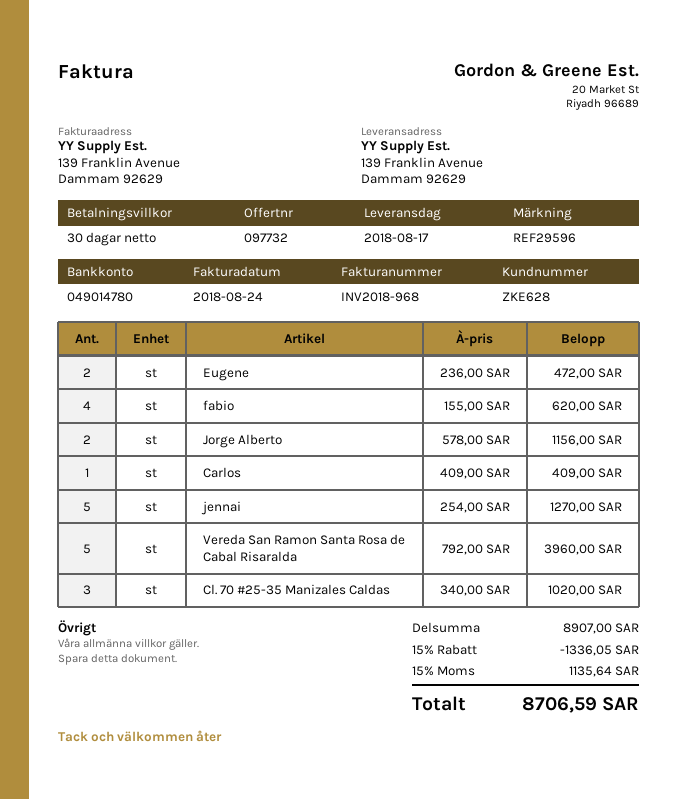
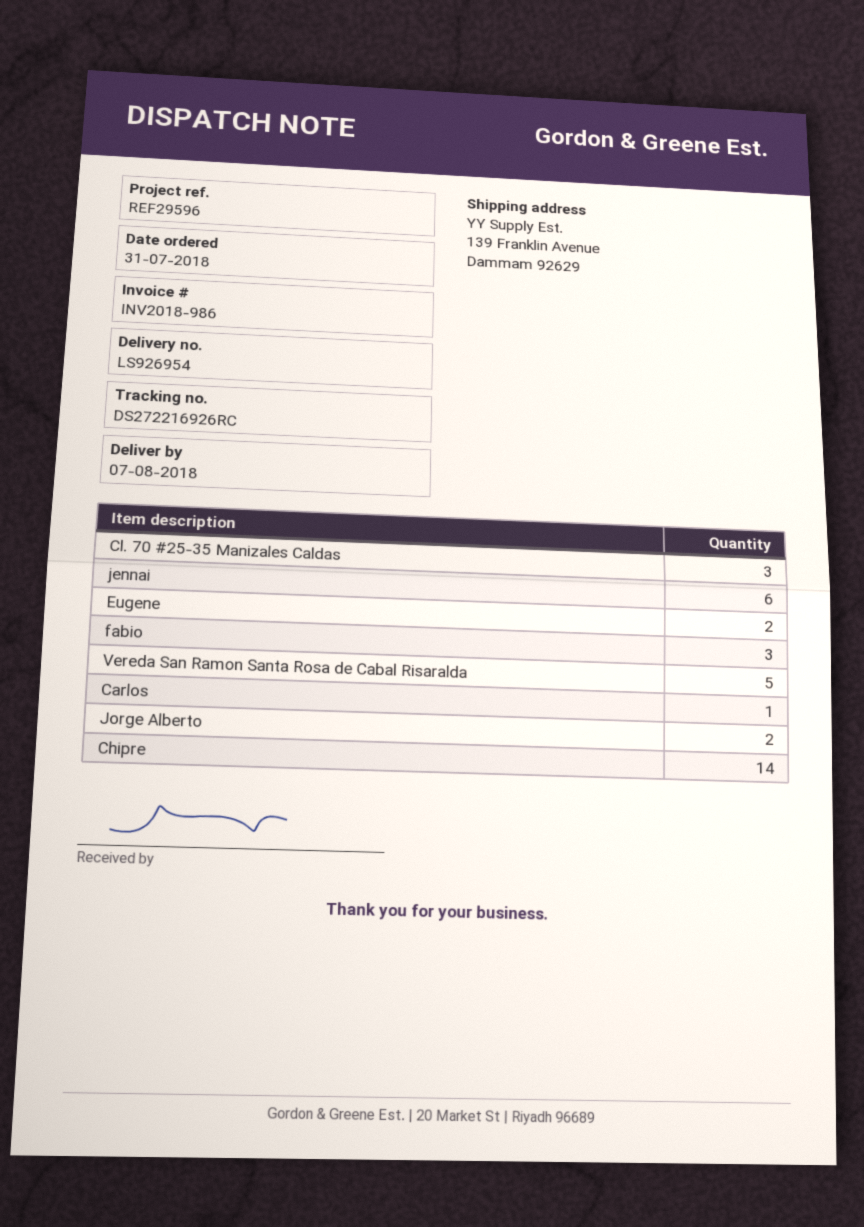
delivery date: 2018-08-17 -> 2018-08-07
invoice number: INV2018-968 -> INV2018-986
fabio: 4 -> 3
jennai: 5 -> 6
Chipre: none -> 14

